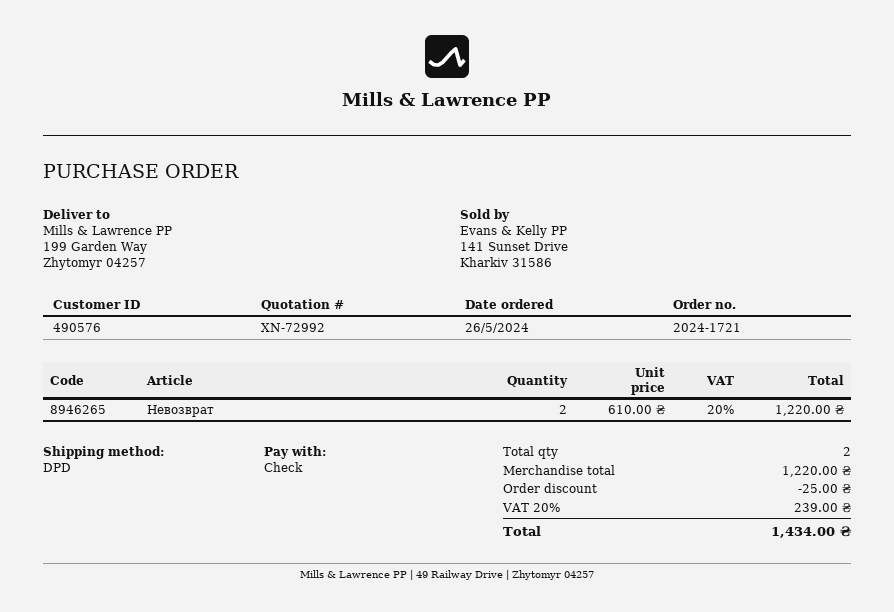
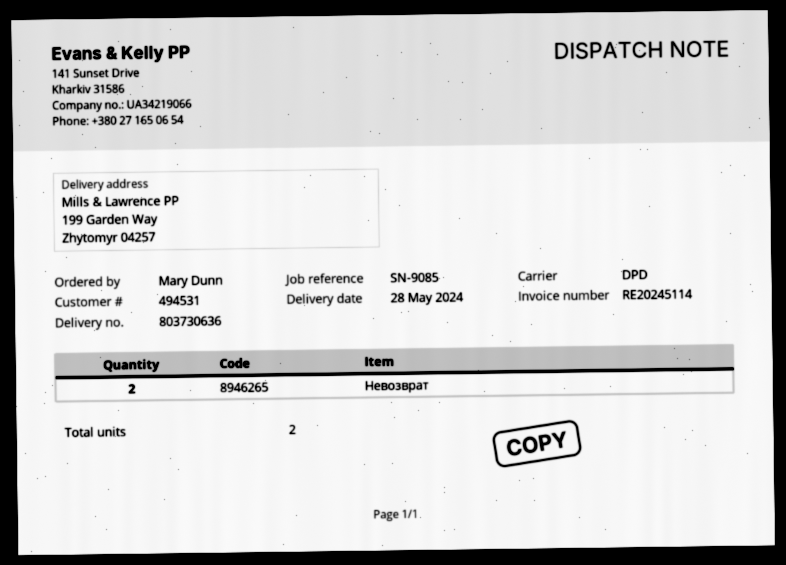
customer number: 490576 -> 494531

